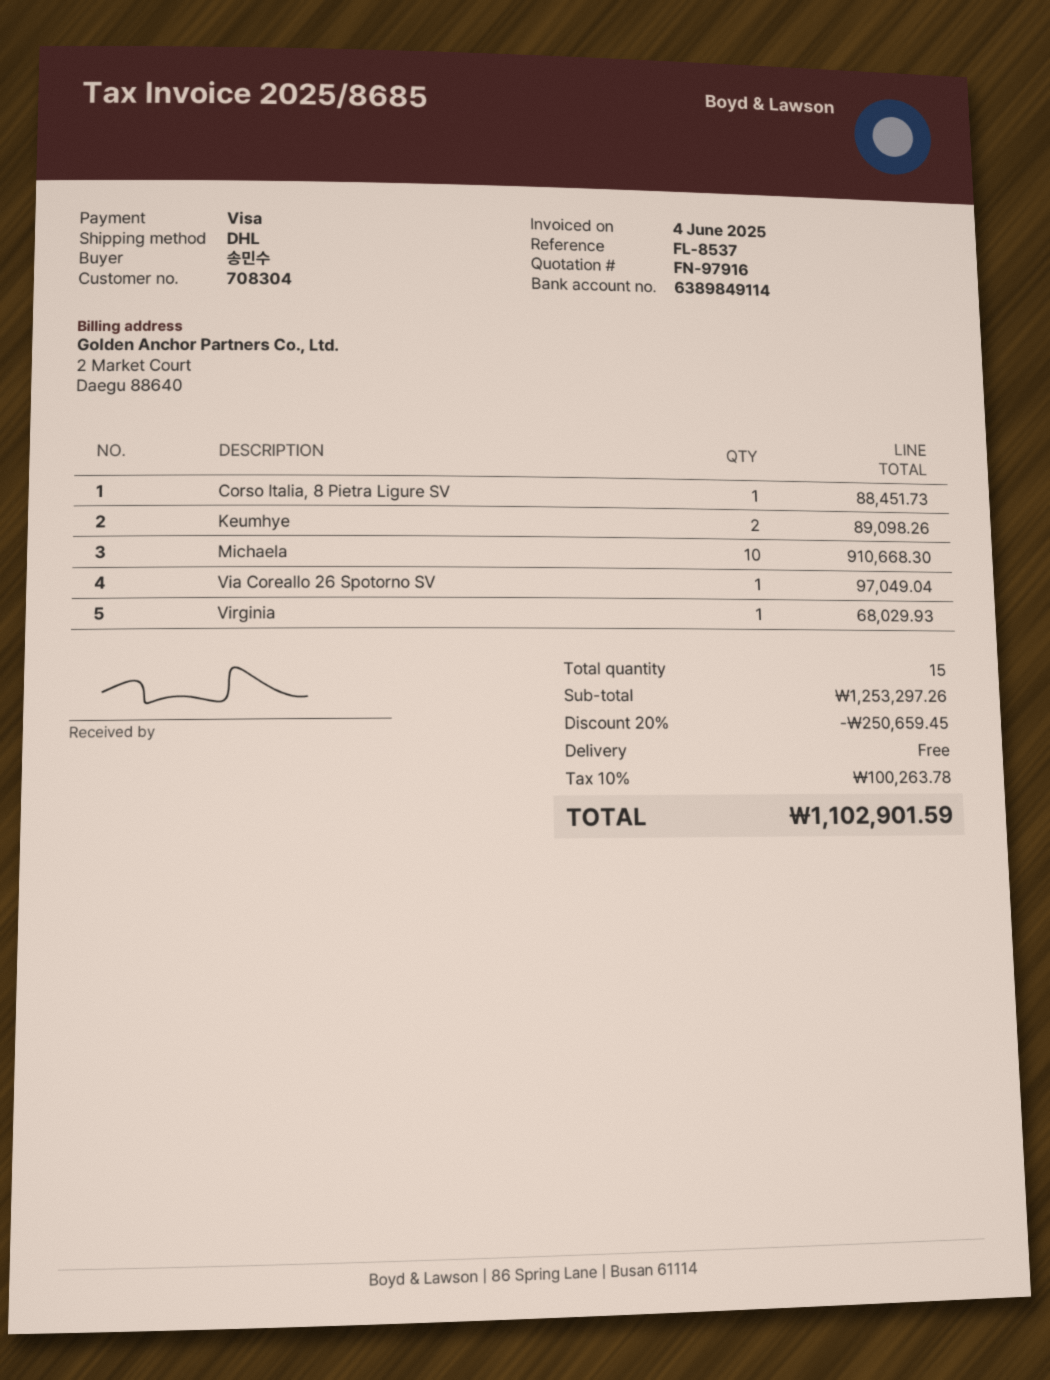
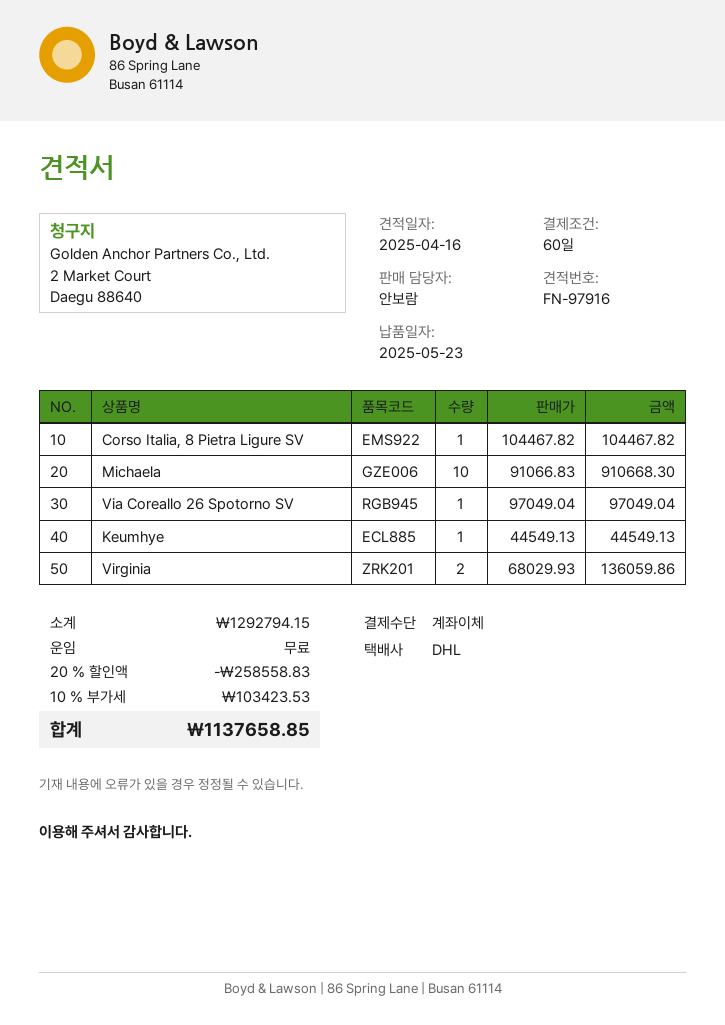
payment method: Visa -> bank transfer
Corso Italia, 8 Pietra Ligure SV: 1 for 88451.73 -> 1 for 104467.82
Keumhye: 2 for 89098.26 -> 1 for 44549.13
Virginia: 1 for 68029.93 -> 2 for 136059.86
subtotal: 1253297.26 -> 1292794.15
discount: 20% = 250659.45 -> 20% = 258558.83
tax: 10% = 100263.78 -> 10% = 103423.53
total: 1102901.59 -> 1137658.85

